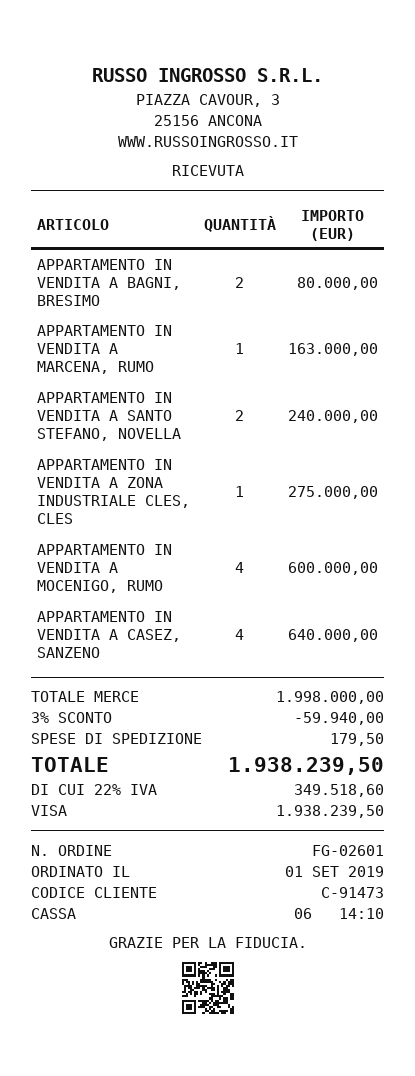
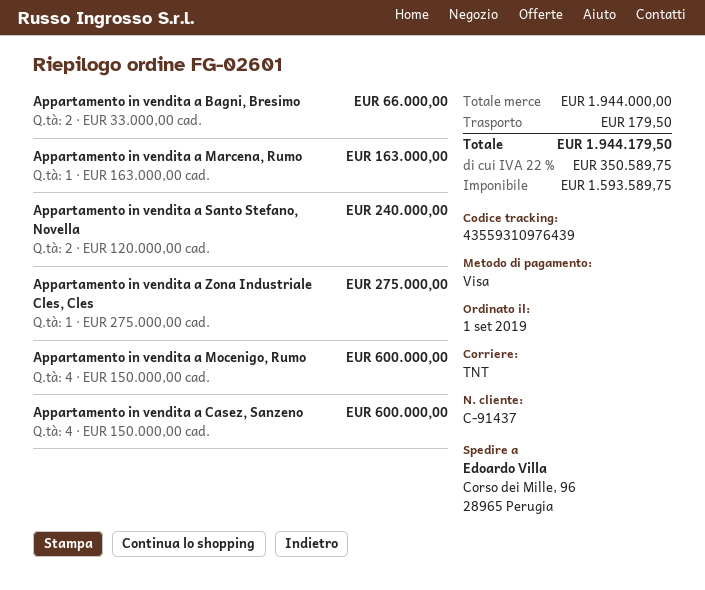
customer number: C-91473 -> C-91437
APPARTAMENTO IN VENDITA A BAGNI, BRESIMO: 2 for 80000.00 -> 2 for 66000.00
APPARTAMENTO IN VENDITA A CASEZ, SANZENO: 4 for 640000.00 -> 4 for 600000.00
subtotal: 1998000.00 -> 1944000.00
discount: 3% = 59940.00 -> none
tax: 22% = 349518.60 -> 22% = 350589.75
total: 1938239.50 -> 1944179.50

